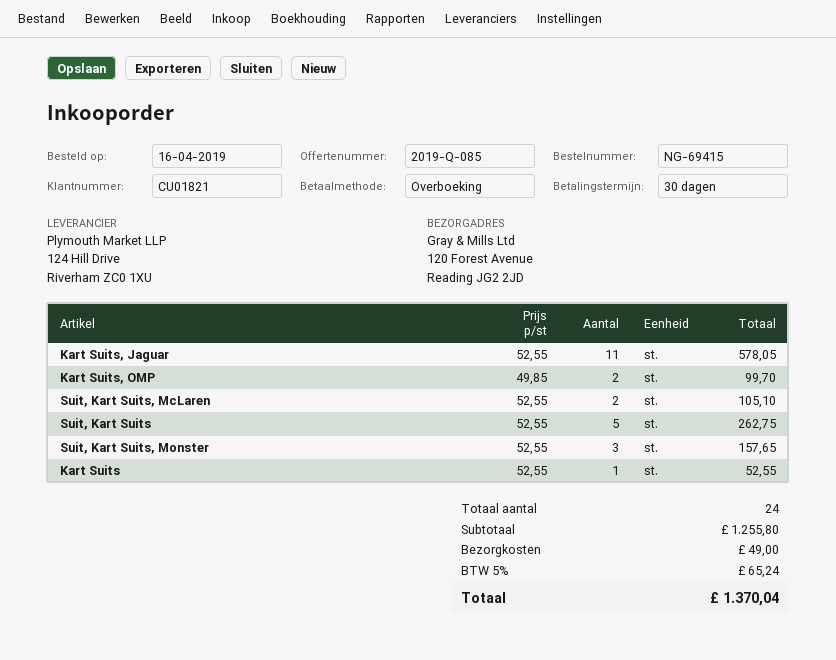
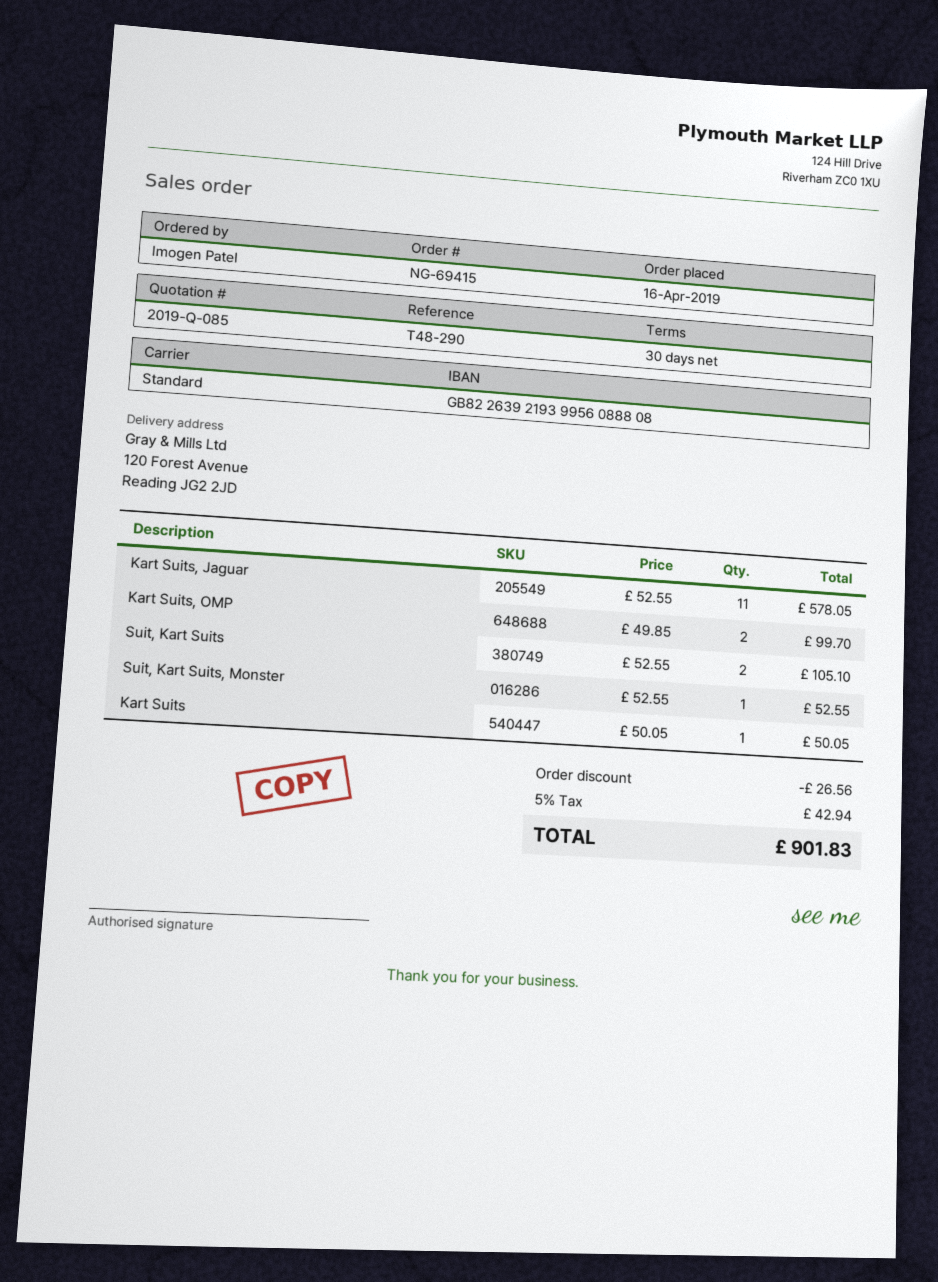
Suit, Kart Suits, McLaren: 2 x 52.55 = 105.10 -> none
Suit, Kart Suits: 5 x 52.55 = 262.75 -> 2 x 52.55 = 105.10
Suit, Kart Suits, Monster: 3 x 52.55 = 157.65 -> 1 x 52.55 = 52.55
Kart Suits: 1 x 52.55 = 52.55 -> 1 x 50.05 = 50.05
discount: none -> 26.56
shipping: 49.00 -> none
tax: 5% = 65.24 -> 5% = 42.94
total: 1370.04 -> 901.83

